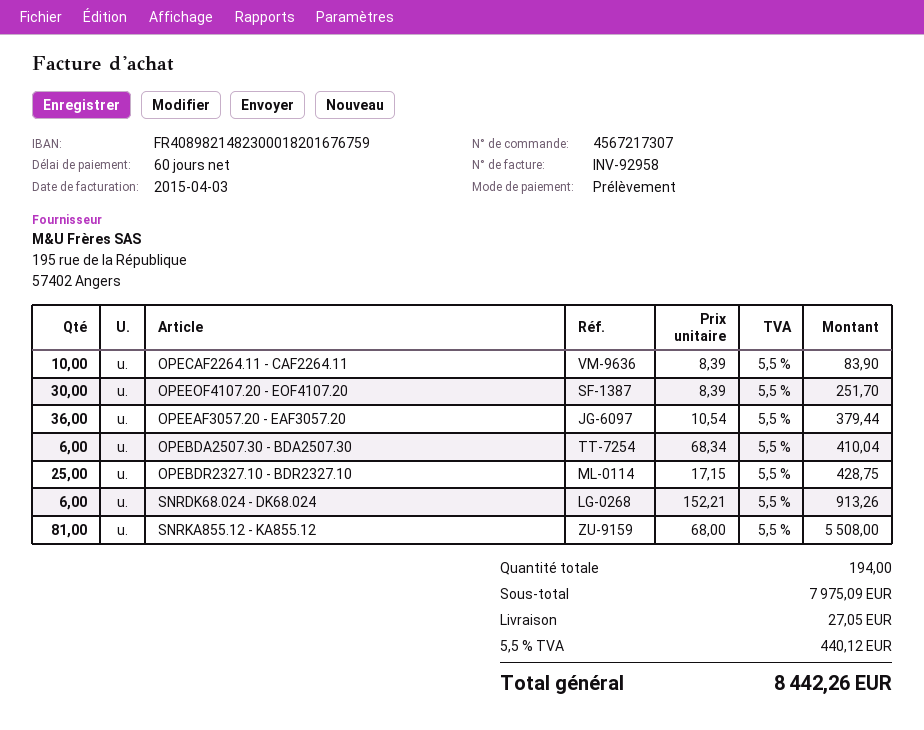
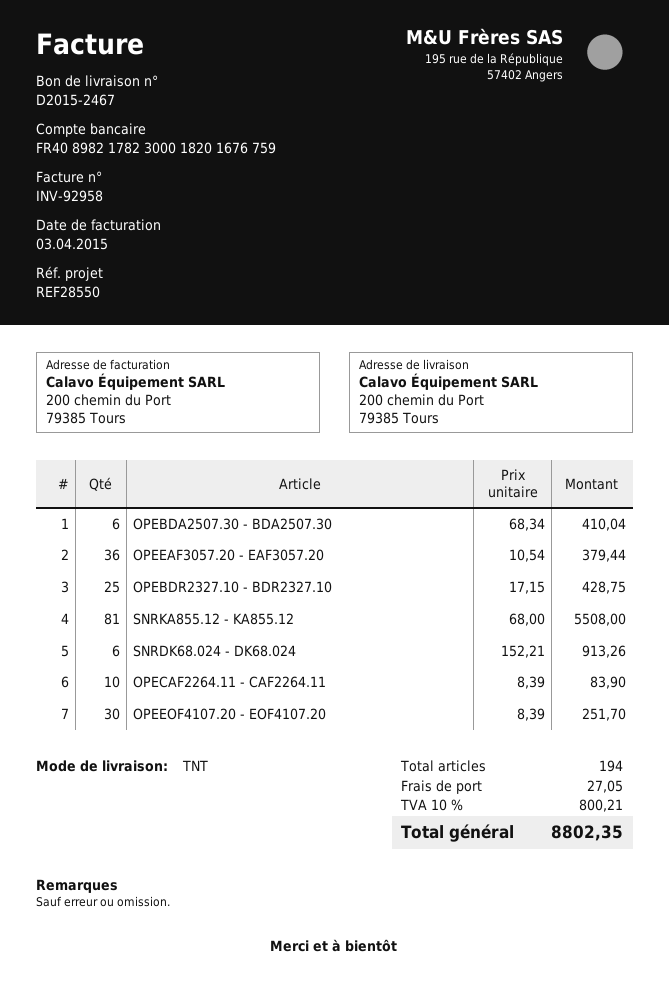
bank account: FR4089821482300018201676759 -> FR4089821782300018201676759
tax: 5.5% = 440.12 -> 10% = 800.21
total: 8442.26 -> 8802.35

